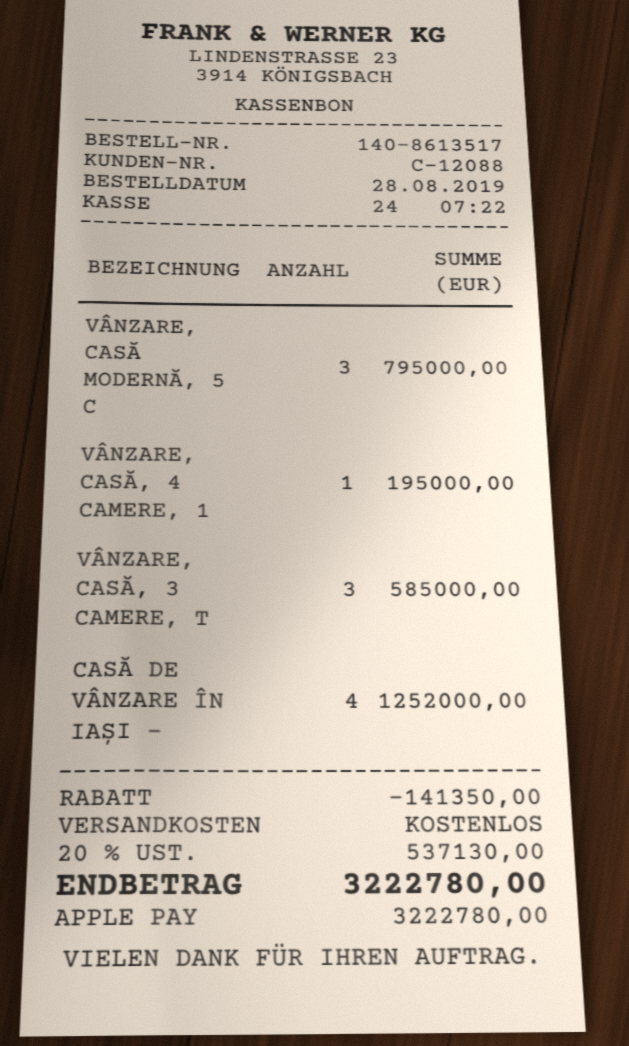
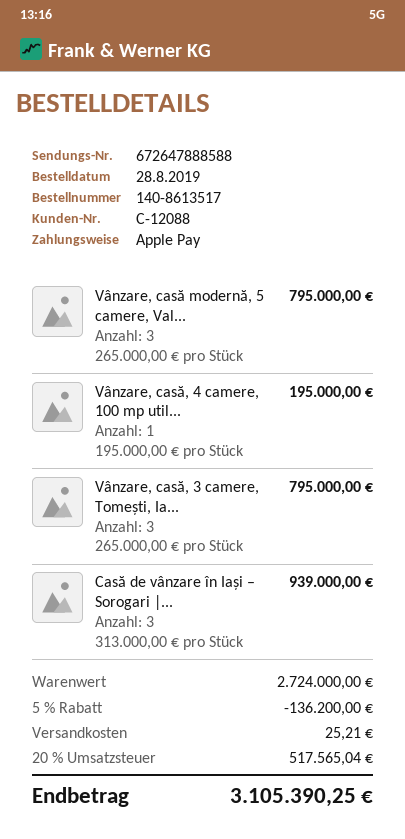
VÂNZARE, CASĂ, 3 CAMERE, T: 3 for 585000.00 -> 3 for 795000.00
CASĂ DE VÂNZARE ÎN IAȘI –: 4 for 1252000.00 -> 3 for 939000.00
discount: 141350.00 -> 136200.00
shipping: 0.00 -> 25.21
tax: 20% = 537130.00 -> 20% = 517565.04
total: 3222780.00 -> 3105390.25

